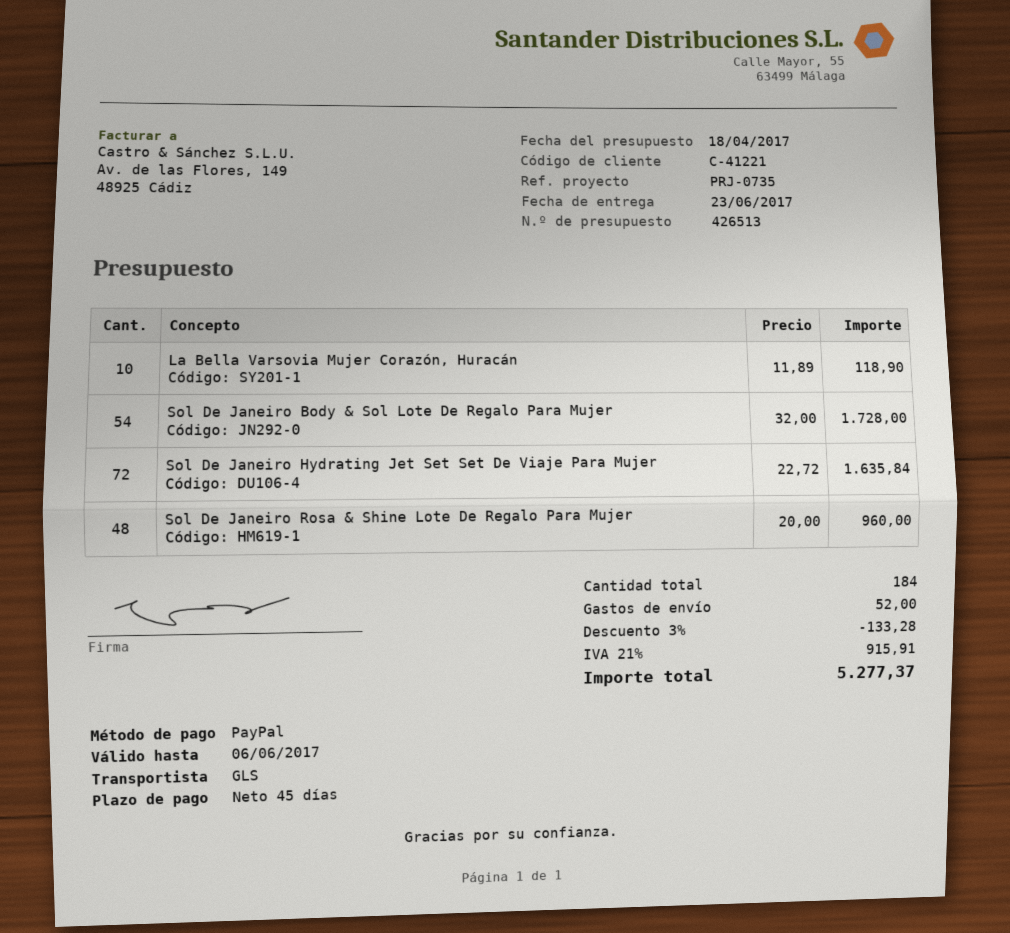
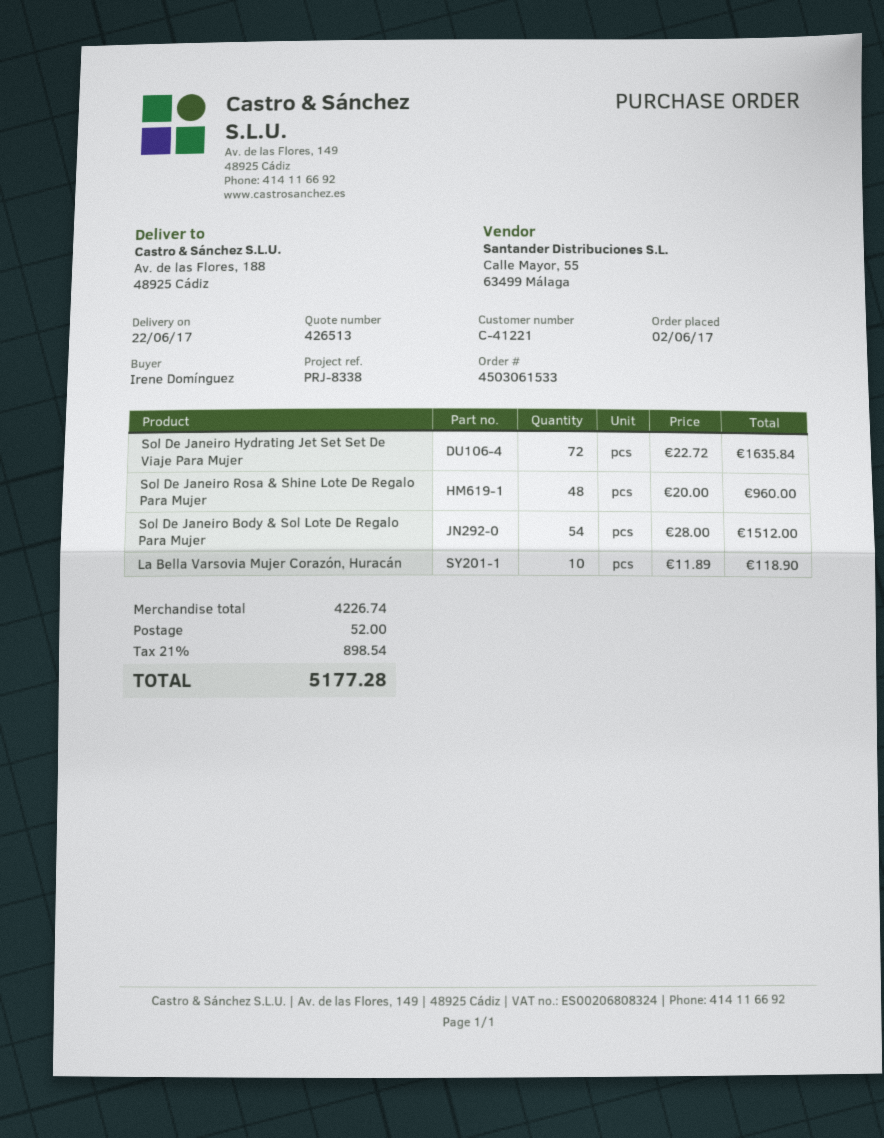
delivery date: 2017-06-23 -> 2017-06-22
reference: PRJ-0735 -> PRJ-8338
Sol De Janeiro Body & Sol Lote De Regalo Para Mujer: 54 x 32.00 = 1728.00 -> 54 x 28.00 = 1512.00
discount: 3% = 133.28 -> none
tax: 21% = 915.91 -> 21% = 898.54
total: 5277.37 -> 5177.28

